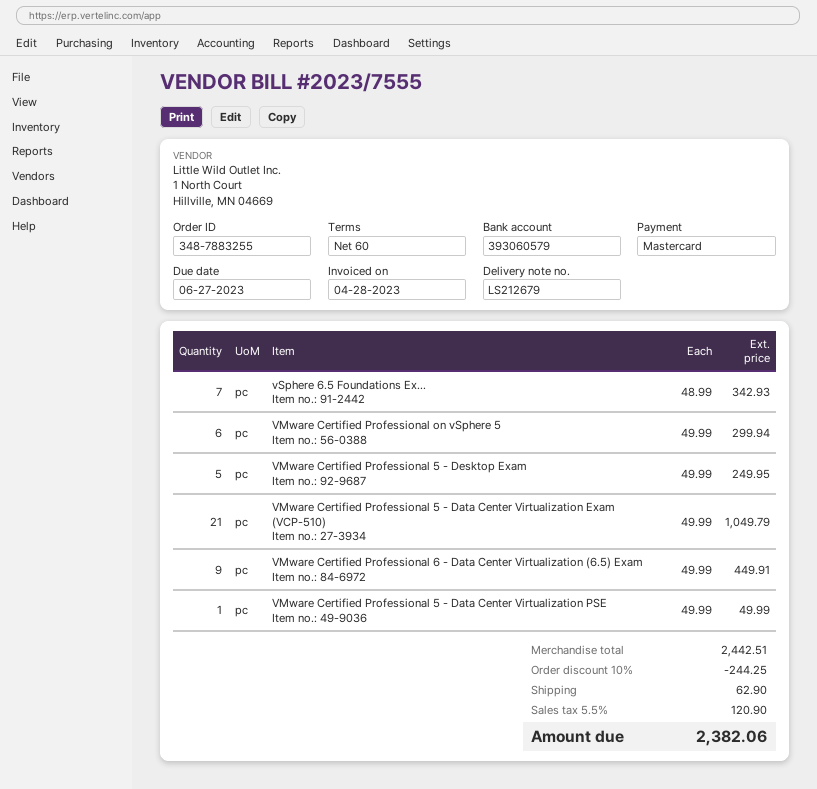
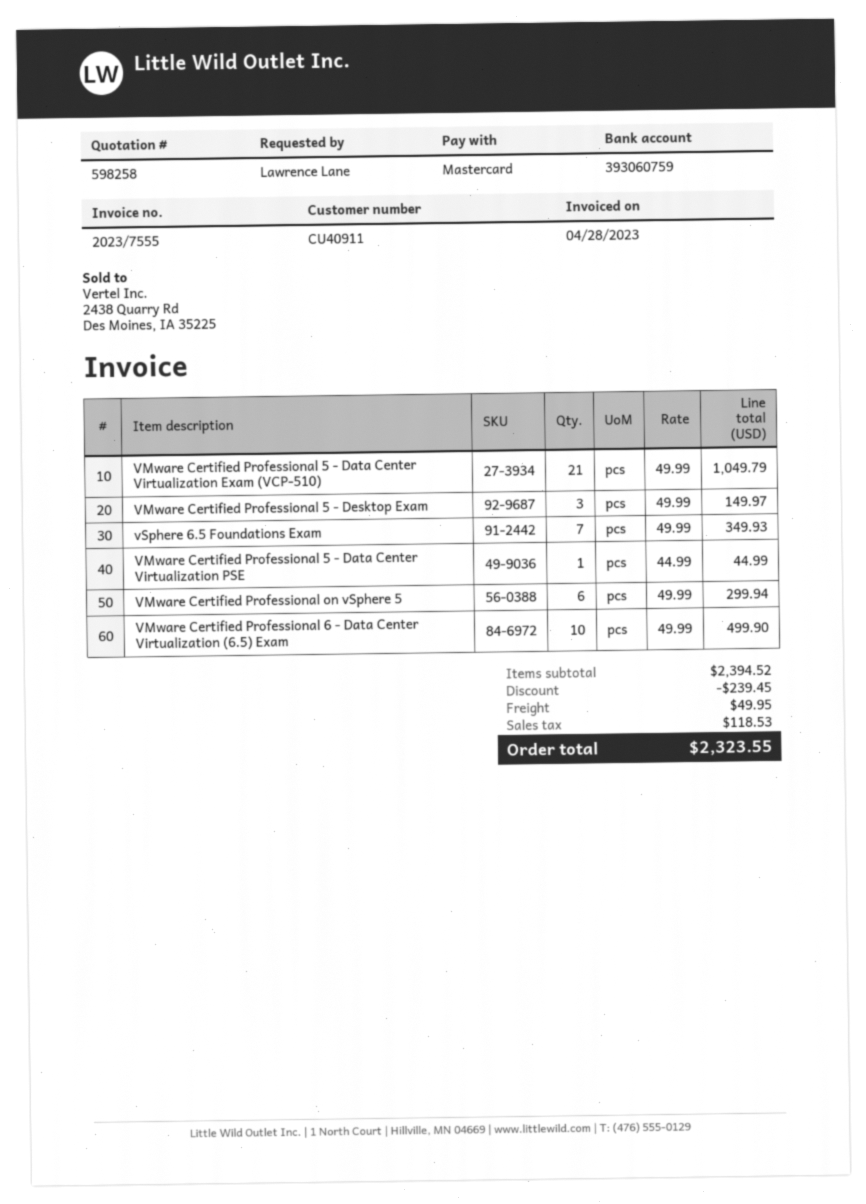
bank account: 393060579 -> 393060759
vSphere 6.5 Foundations Ex...: 7 x 48.99 = 342.93 -> 7 x 49.99 = 349.93
VMware Certified Professional 5 - Desktop Exam: 5 x 49.99 = 249.95 -> 3 x 49.99 = 149.97
VMware Certified Professional 6 - Data Center Virtualization (6.5) Exam: 9 x 49.99 = 449.91 -> 10 x 49.99 = 499.90
VMware Certified Professional 5 - Data Center Virtualization PSE: 1 x 49.99 = 49.99 -> 1 x 44.99 = 44.99
subtotal: 2442.51 -> 2394.52
discount: 244.25 -> 239.45
shipping: 62.90 -> 49.95
tax: 120.90 -> 118.53
total: 2382.06 -> 2323.55

